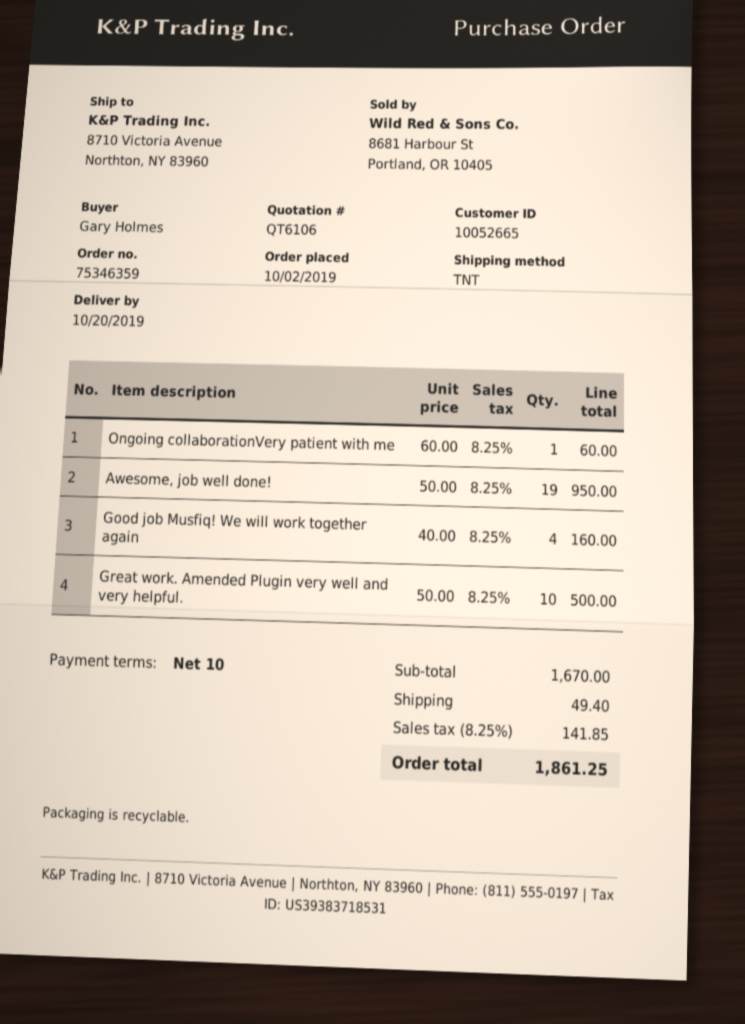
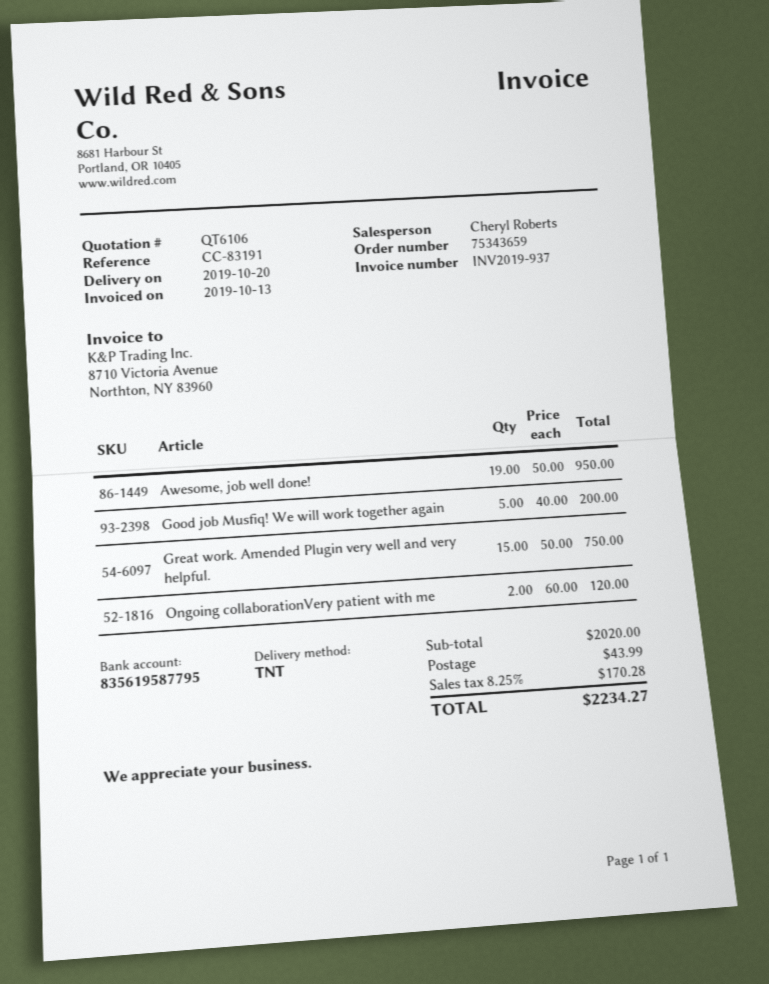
order number: 75346359 -> 75343659
Ongoing collaborationVery patient with me: 1 x 60.00 = 60.00 -> 2 x 60.00 = 120.00
Good job Musfiq! We will work together again: 4 x 40.00 = 160.00 -> 5 x 40.00 = 200.00
Great work. Amended Plugin very well and very helpful.: 10 x 50.00 = 500.00 -> 15 x 50.00 = 750.00
subtotal: 1670.00 -> 2020.00
shipping: 49.40 -> 43.99
tax: 8.25% = 141.85 -> 8.25% = 170.28
total: 1861.25 -> 2234.27

